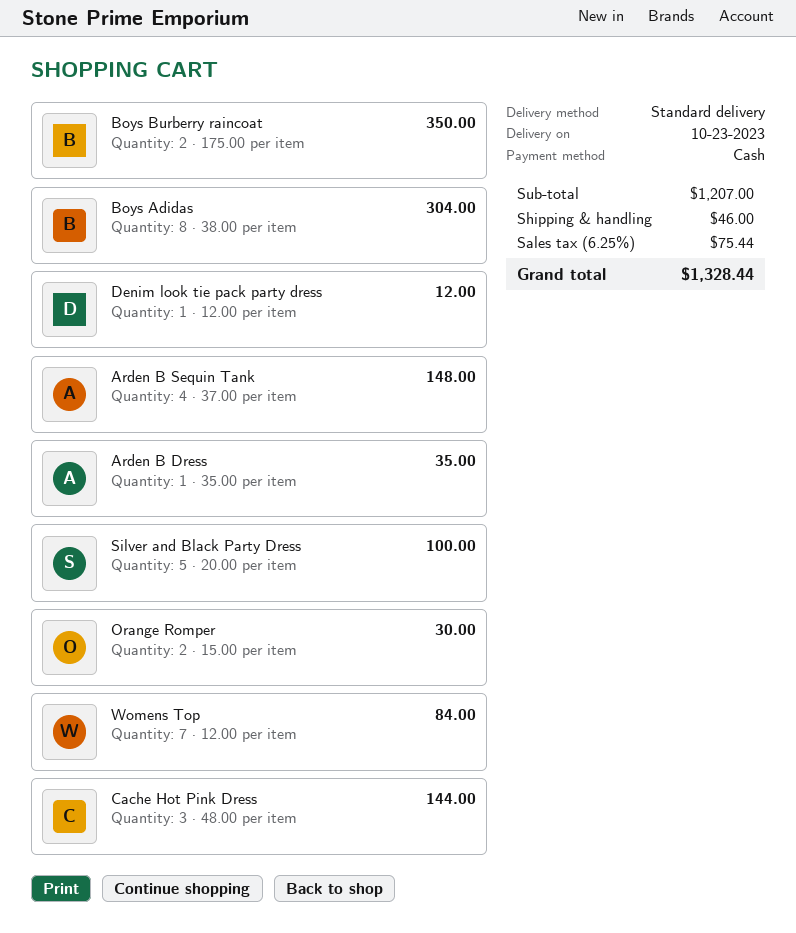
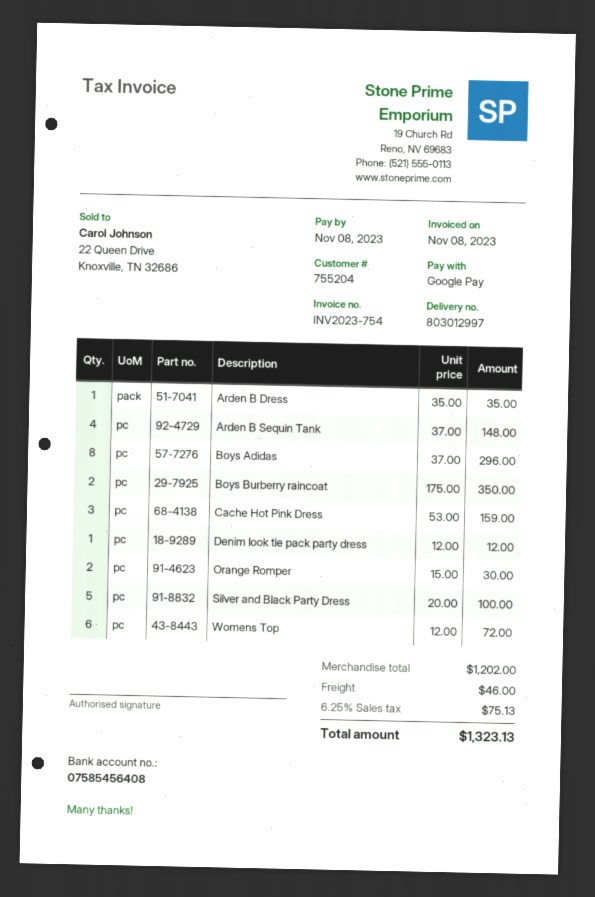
payment method: cash -> Google Pay
Boys Adidas: 8 x 38.00 = 304.00 -> 8 x 37.00 = 296.00
Womens Top: 7 x 12.00 = 84.00 -> 6 x 12.00 = 72.00
Cache Hot Pink Dress: 3 x 48.00 = 144.00 -> 3 x 53.00 = 159.00
subtotal: 1207.00 -> 1202.00
tax: 6.25% = 75.44 -> 6.25% = 75.13
total: 1328.44 -> 1323.13

